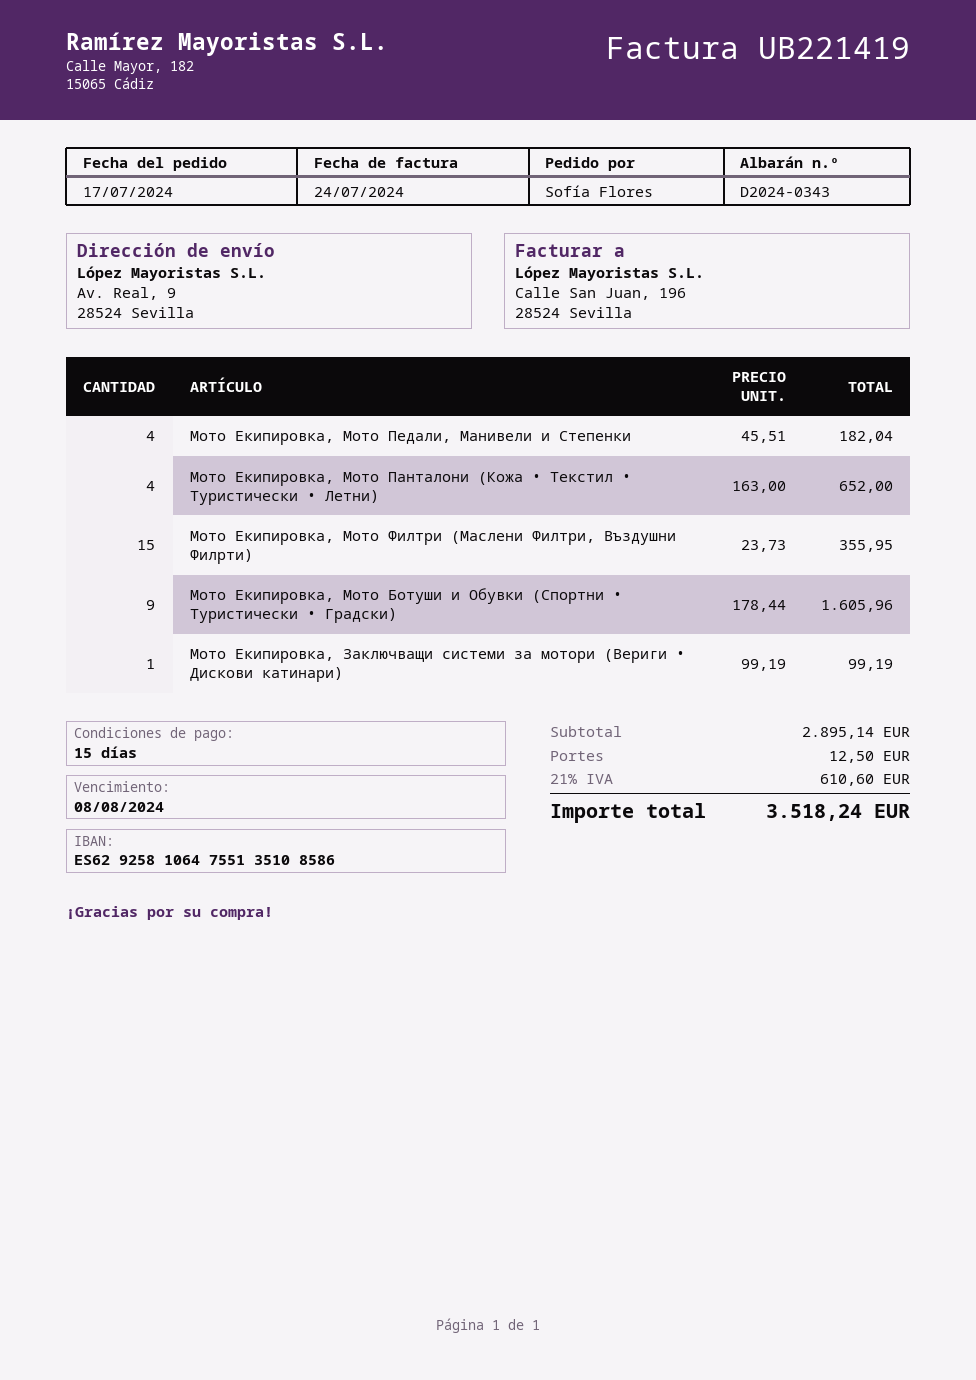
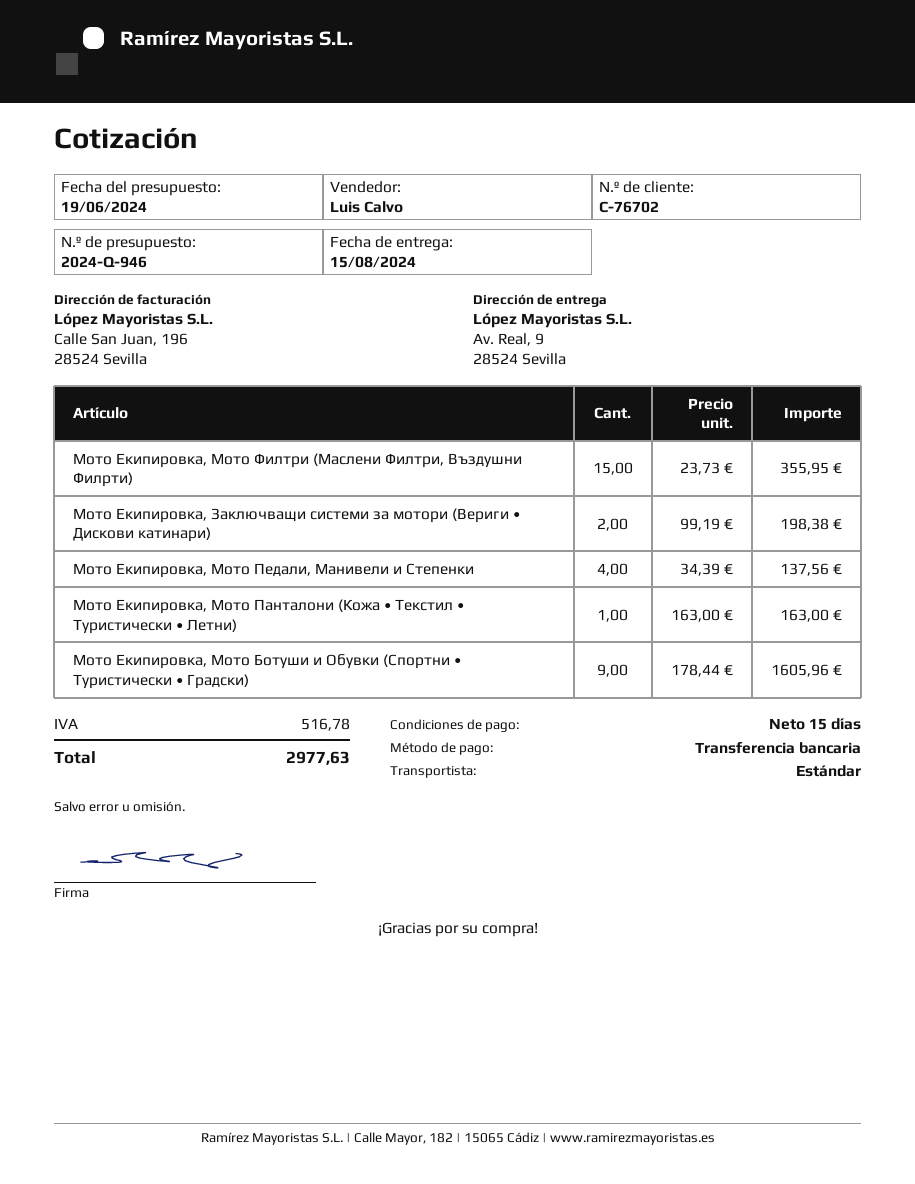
Мото Екипировка, Мото Педали, Манивели и Степенки: 4 x 45.51 = 182.04 -> 4 x 34.39 = 137.56
Мото Екипировка, Мото Панталони (Кожа • Текстил • Туристически • Летни): 4 x 163.00 = 652.00 -> 1 x 163.00 = 163.00
Мото Екипировка, Заключващи системи за мотори (Вериги • Дискови катинари): 1 x 99.19 = 99.19 -> 2 x 99.19 = 198.38
shipping: 12.50 -> none
tax: 610.60 -> 516.78
total: 3518.24 -> 2977.63

